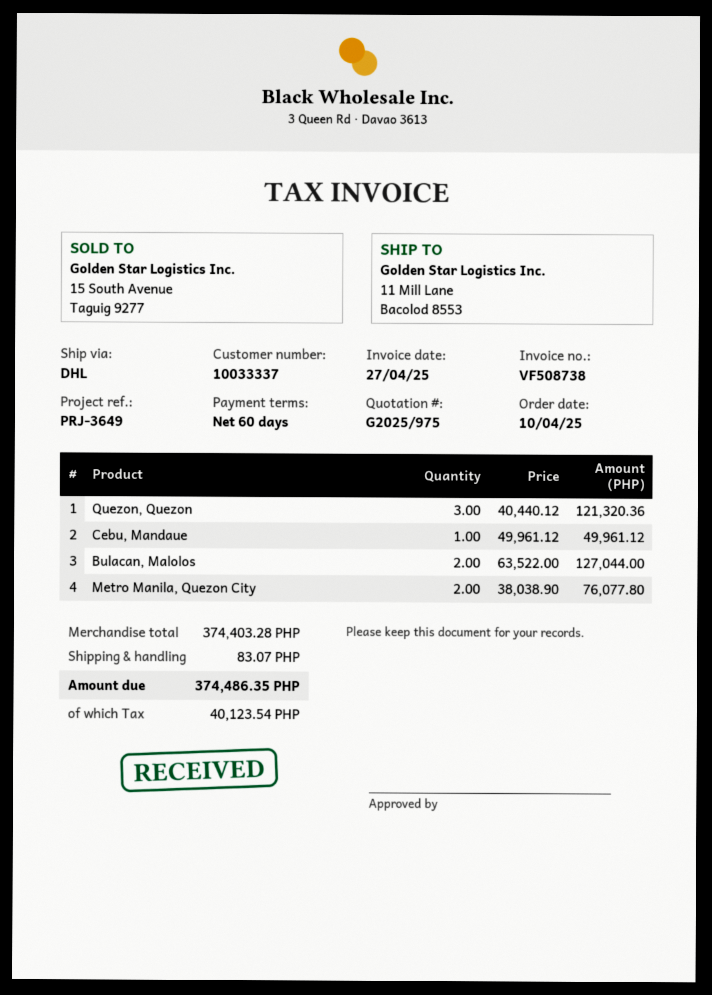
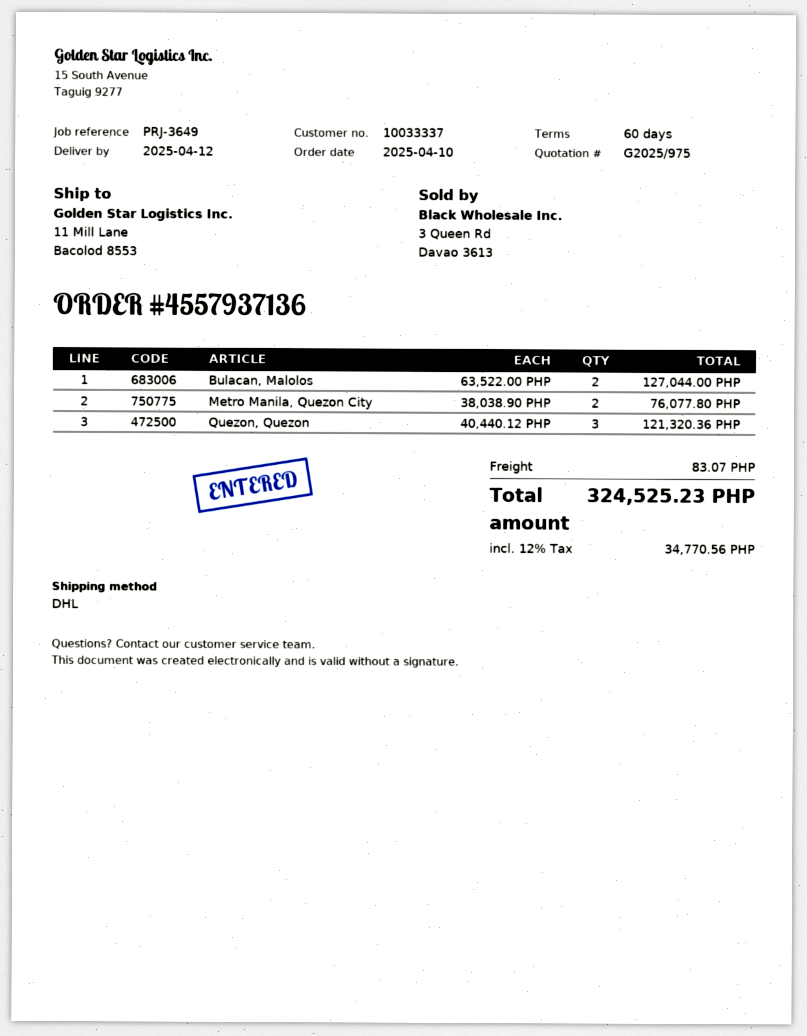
Cebu, Mandaue: 1 x 49961.12 = 49961.12 -> none
tax: 40123.54 -> 34770.56
total: 374486.35 -> 324525.23

